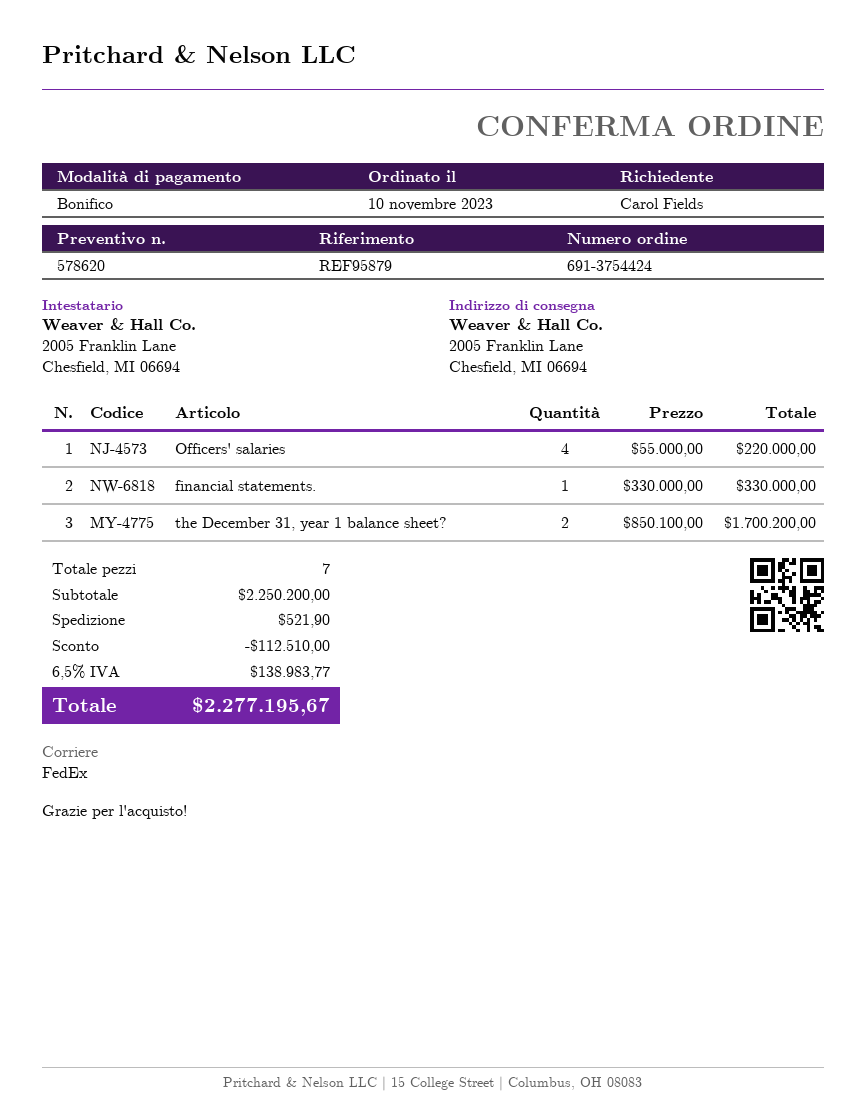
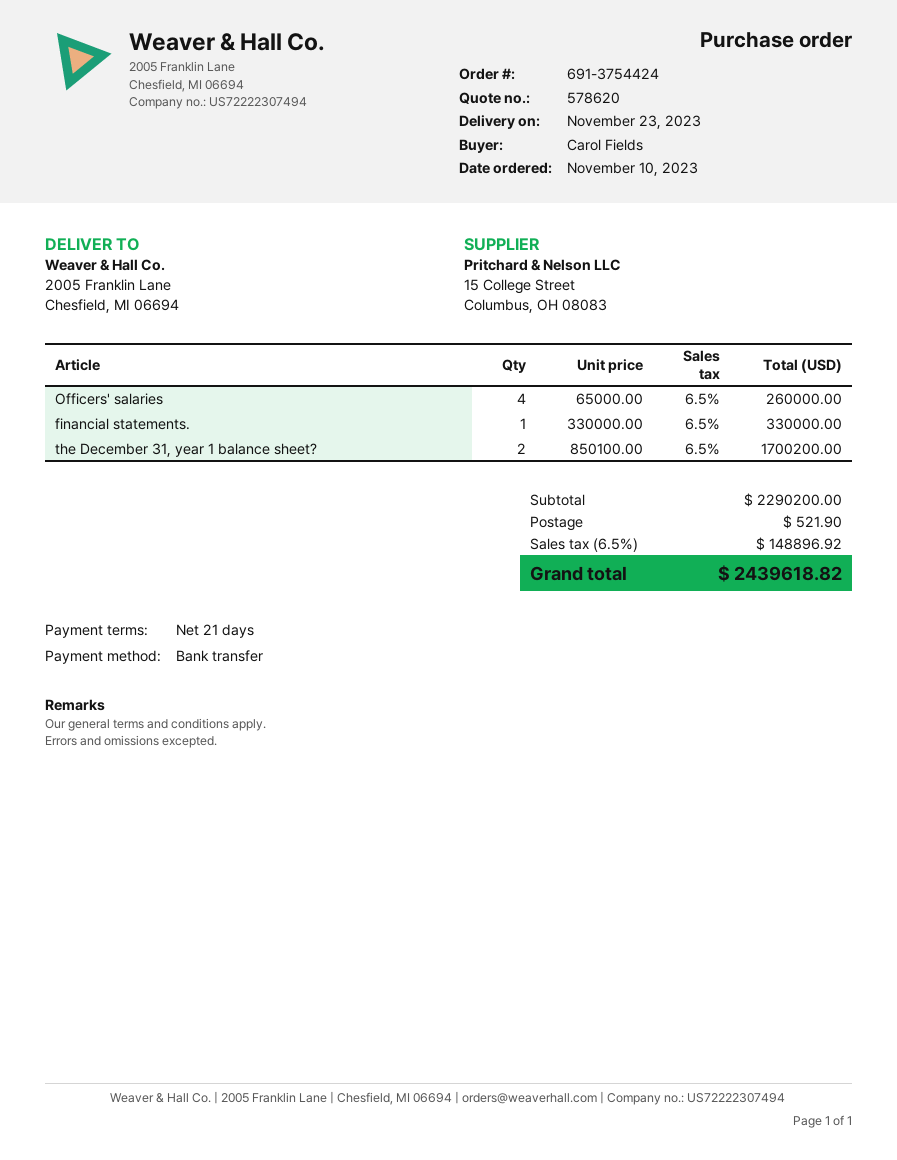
Officers' salaries: 4 x 55000.00 = 220000.00 -> 4 x 65000.00 = 260000.00
subtotal: 2250200.00 -> 2290200.00
discount: 112510.00 -> none
tax: 6.5% = 138983.77 -> 6.5% = 148896.92
total: 2277195.67 -> 2439618.82

